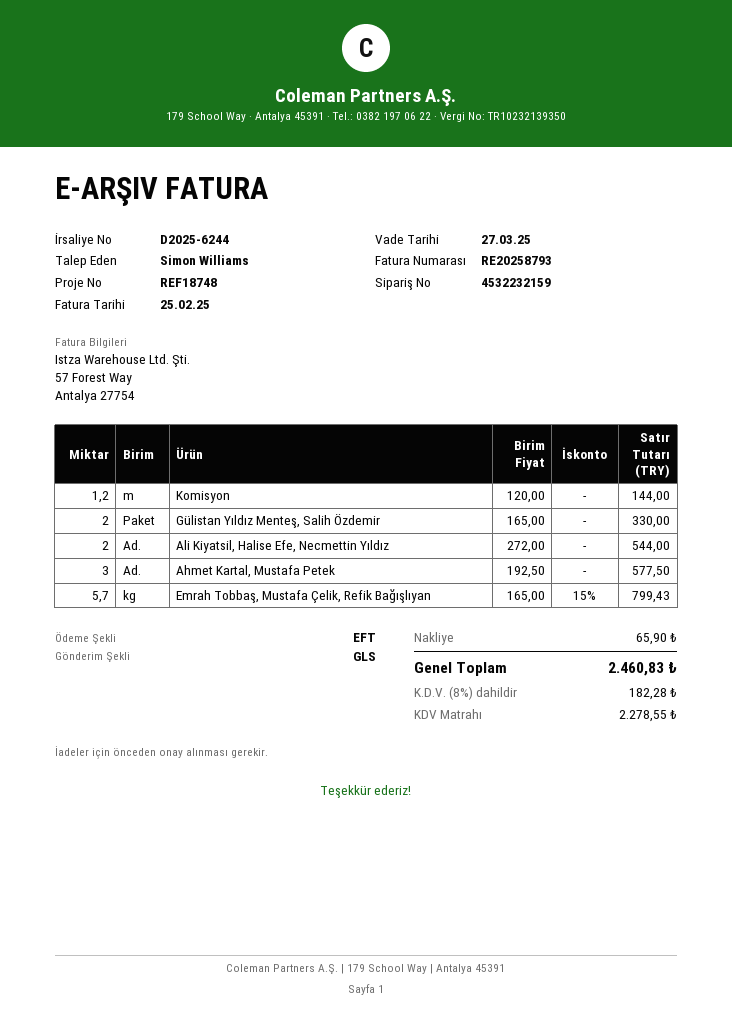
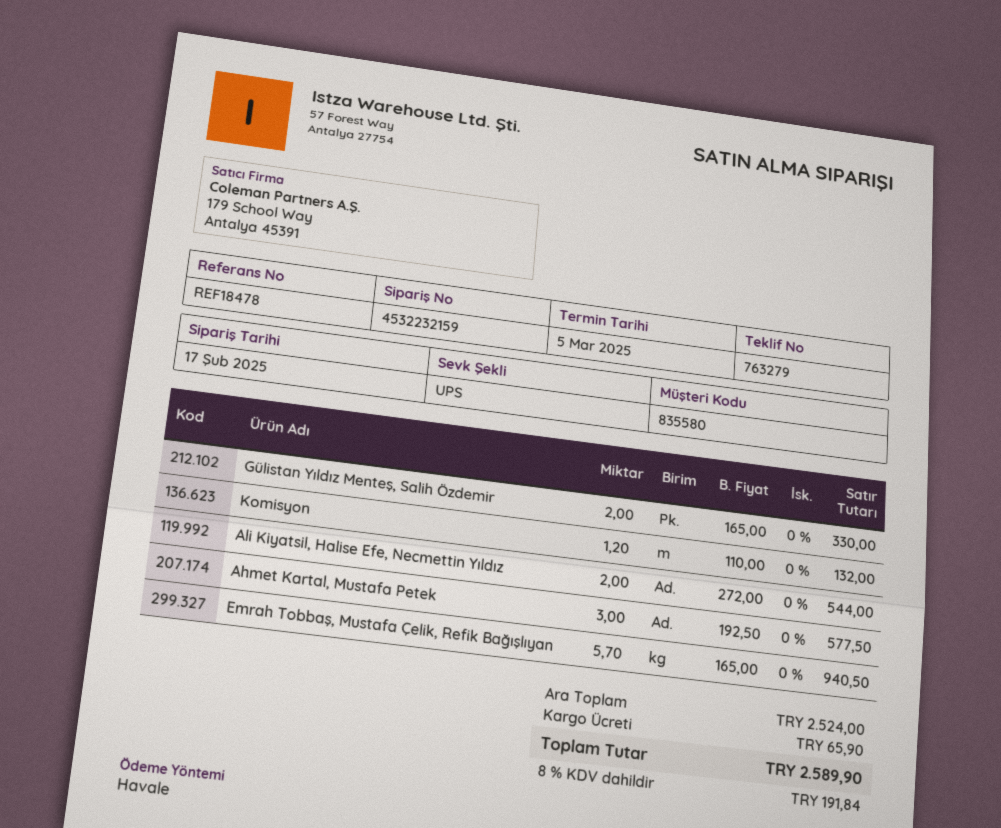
reference: REF18748 -> REF18478
shipping method: GLS -> UPS
Komisyon: 1.2 x 120.00 = 144.00 -> 1.2 x 110.00 = 132.00
Emrah Tobbaş, Mustafa Çelik, Refik Bağışlıyan: 5.7 x 165.00 - 15% = 799.43 -> 5.7 x 165.00 = 940.50
tax: 8% = 182.28 -> 8% = 191.84
total: 2460.83 -> 2589.90

